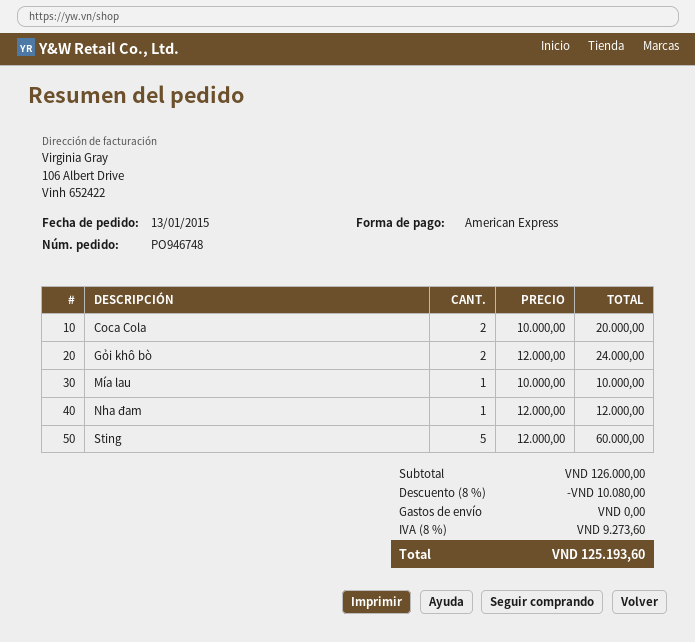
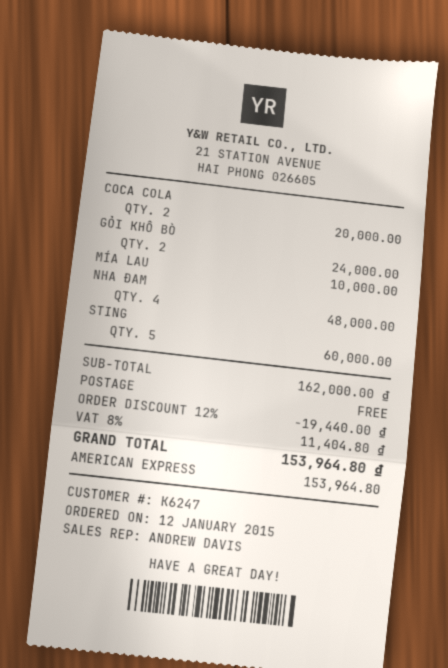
order date: 2015-01-13 -> 2015-01-12
Nha đam: 1 for 12000.00 -> 4 for 48000.00
subtotal: 126000.00 -> 162000.00
discount: 8% = 10080.00 -> 12% = 19440.00
tax: 8% = 9273.60 -> 8% = 11404.80
total: 125193.60 -> 153964.80

